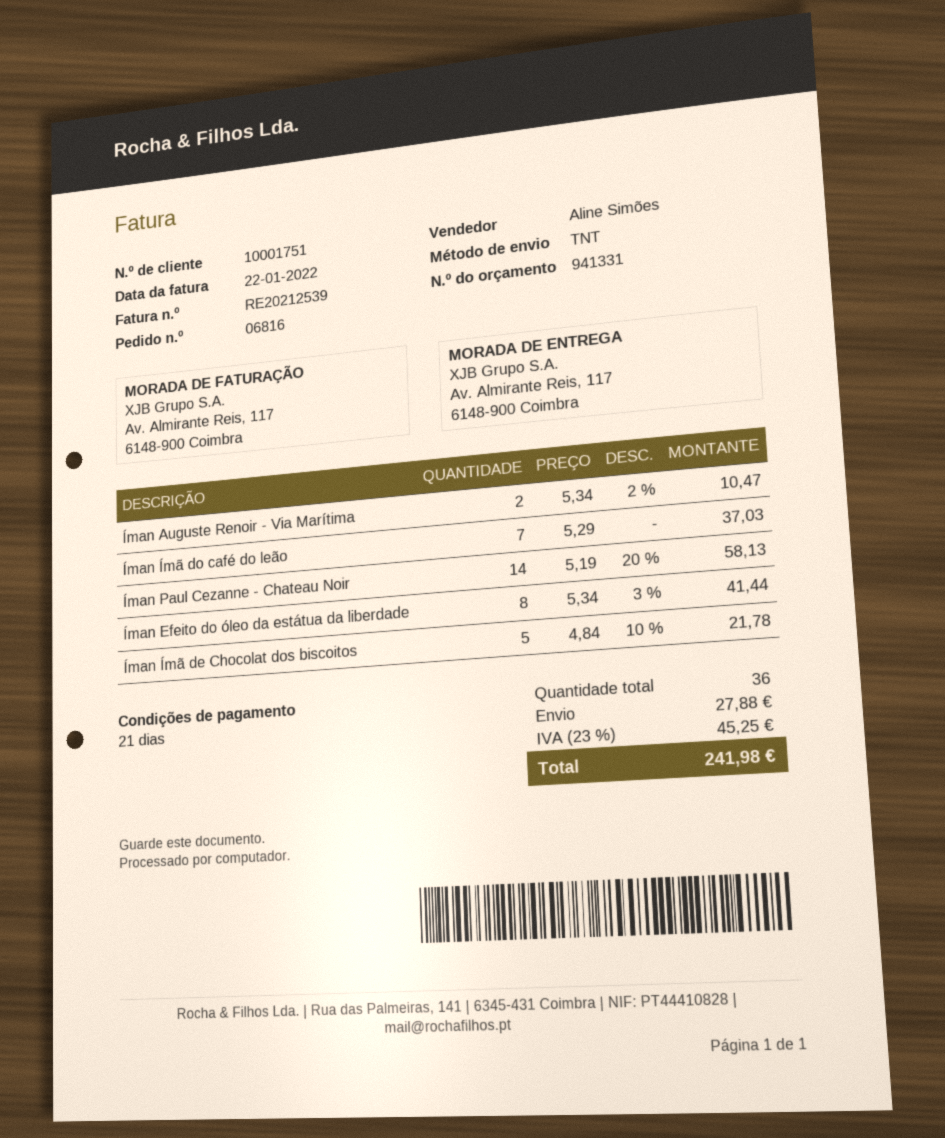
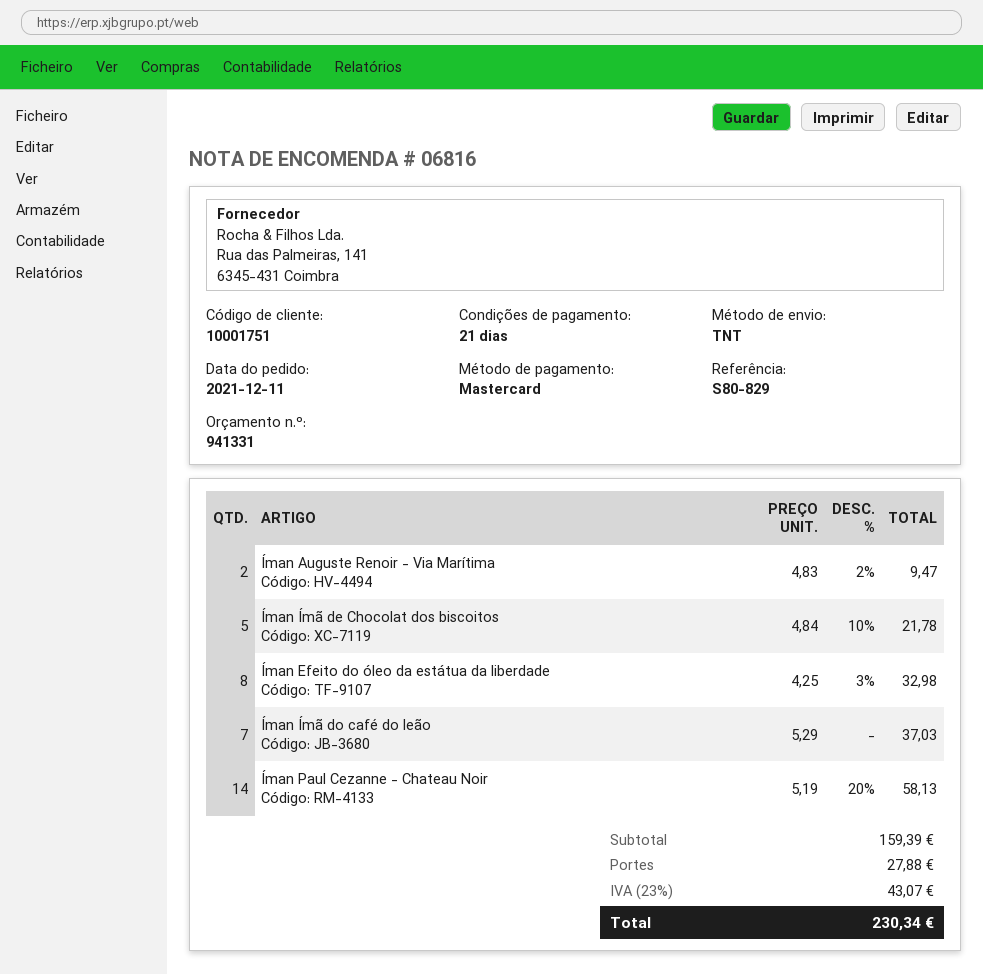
Íman Auguste Renoir - Via Marítima: 2 x 5.34 - 2% = 10.47 -> 2 x 4.83 - 2% = 9.47
Íman Efeito do óleo da estátua da liberdade: 8 x 5.34 - 3% = 41.44 -> 8 x 4.25 - 3% = 32.98
tax: 23% = 45.25 -> 23% = 43.07
total: 241.98 -> 230.34

